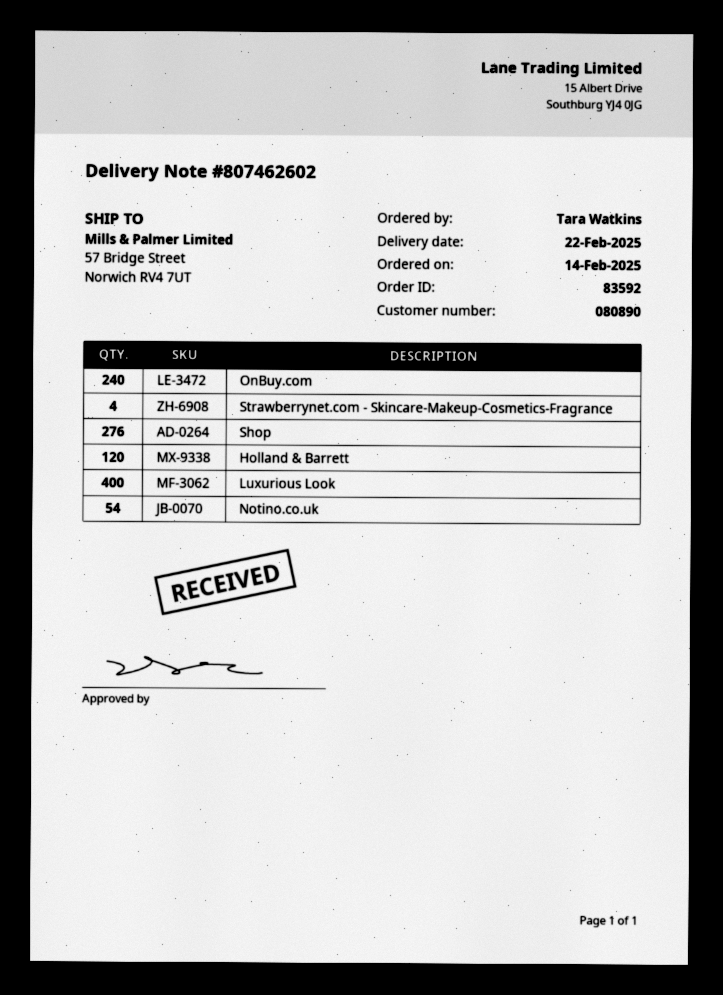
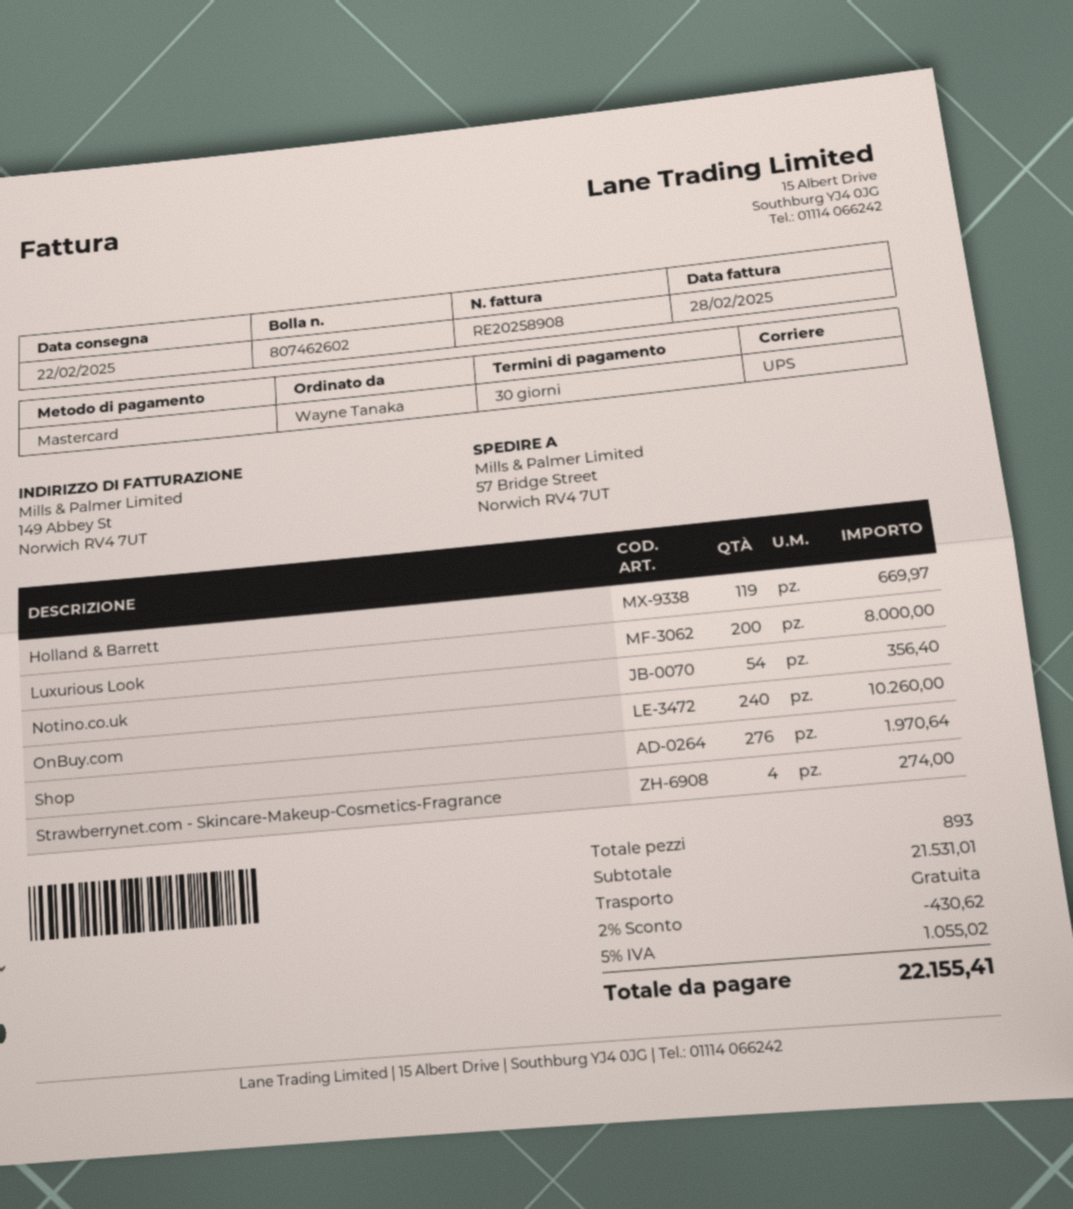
ordered by: Tara Watkins -> Wayne Tanaka
Holland & Barrett: 120 -> 119
Luxurious Look: 400 -> 200

